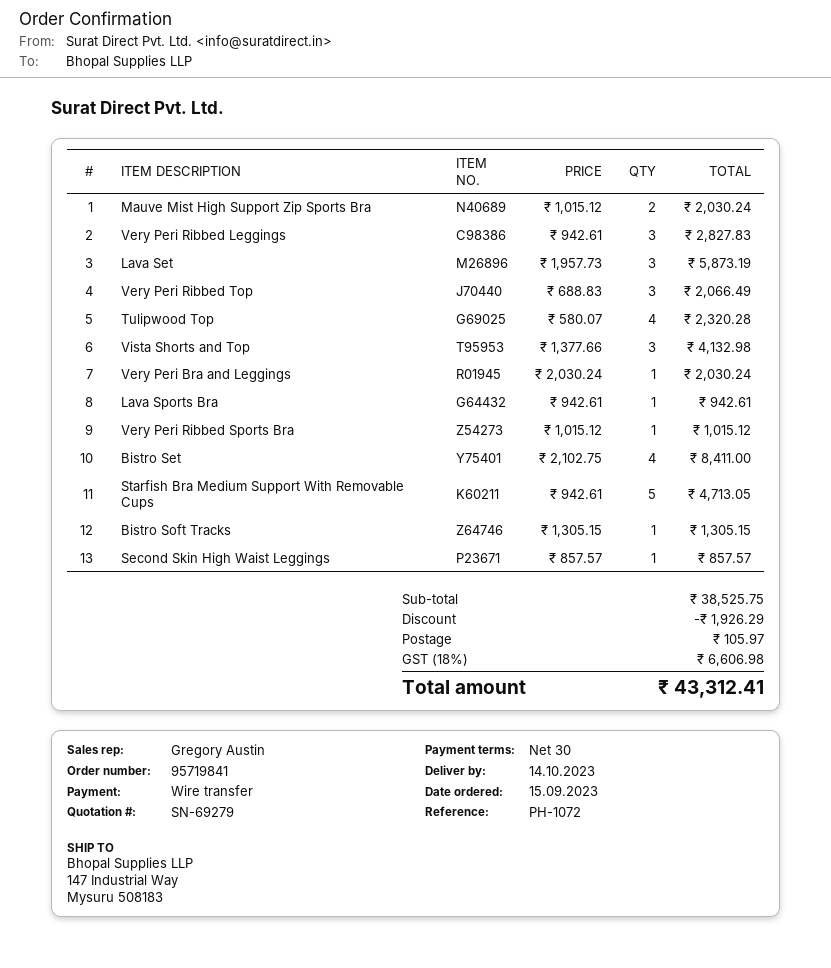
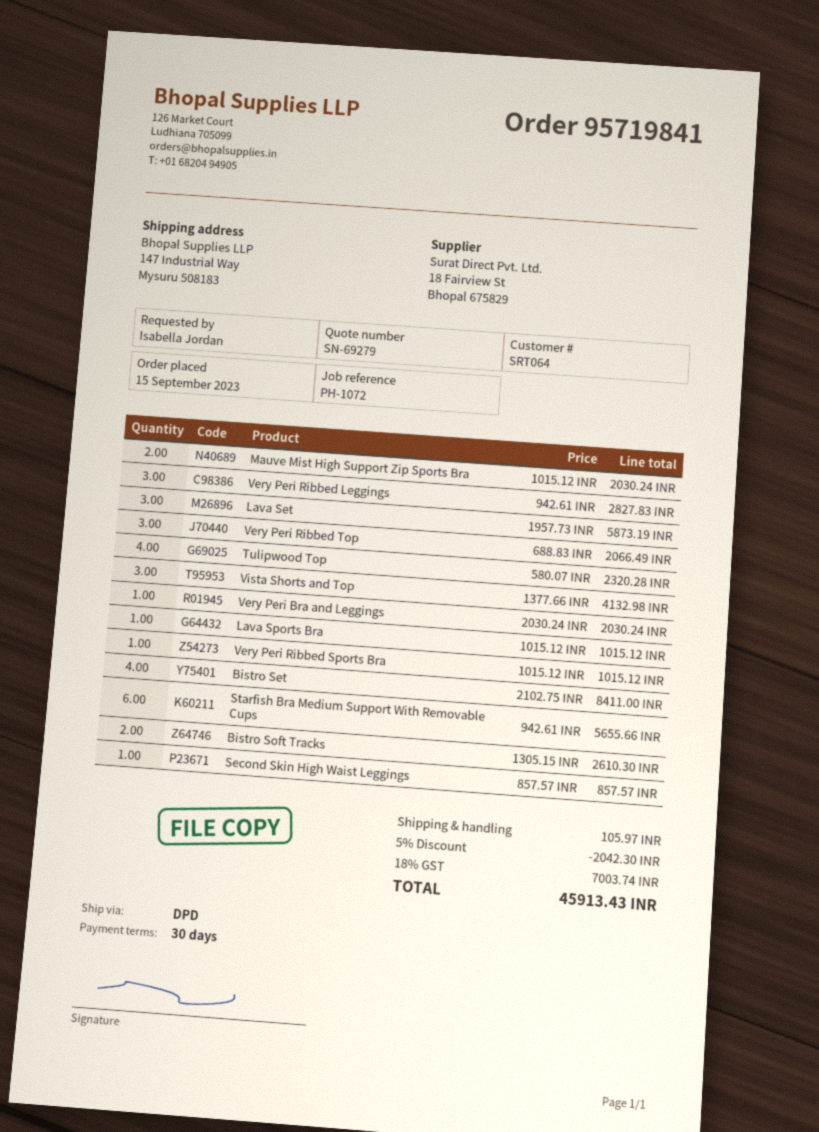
Lava Sports Bra: 1 x 942.61 = 942.61 -> 1 x 1015.12 = 1015.12
Starfish Bra Medium Support With Removable Cups: 5 x 942.61 = 4713.05 -> 6 x 942.61 = 5655.66
Bistro Soft Tracks: 1 x 1305.15 = 1305.15 -> 2 x 1305.15 = 2610.30
discount: 1926.29 -> 2042.30
tax: 18% = 6606.98 -> 18% = 7003.74
total: 43312.41 -> 45913.43

